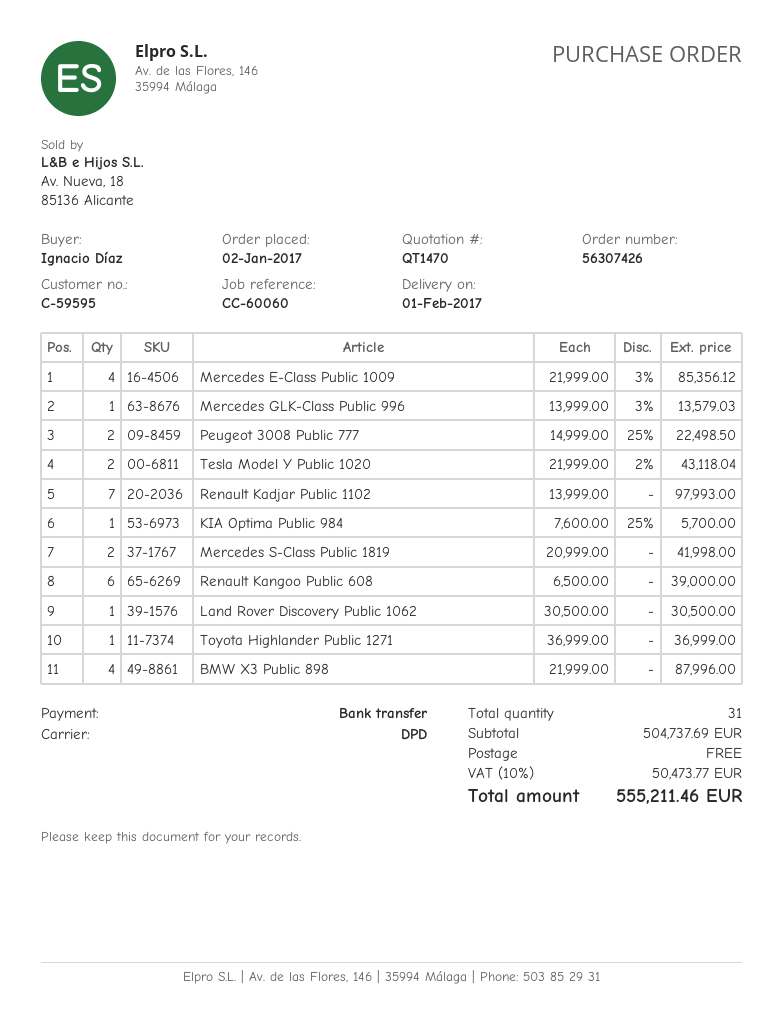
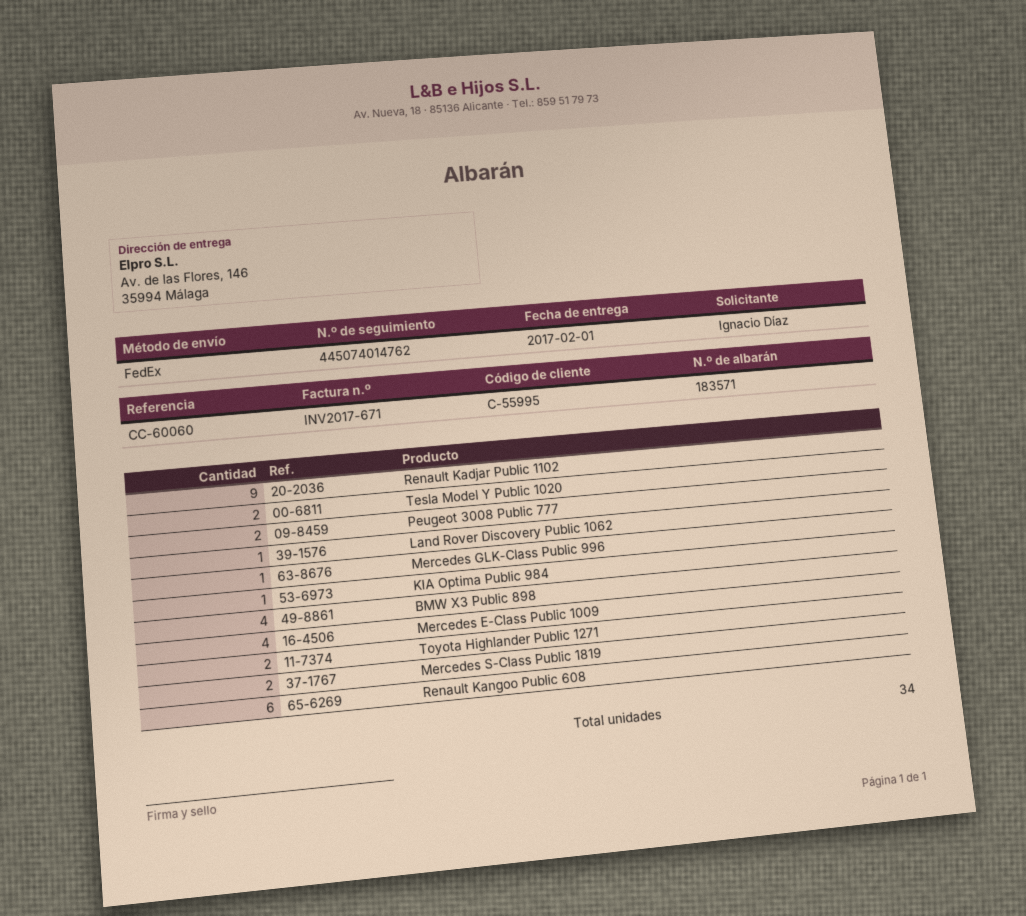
customer number: C-59595 -> C-55995
shipping method: DPD -> FedEx
Renault Kadjar Public 1102: 7 -> 9
Toyota Highlander Public 1271: 1 -> 2
total quantity: 31 -> 34

